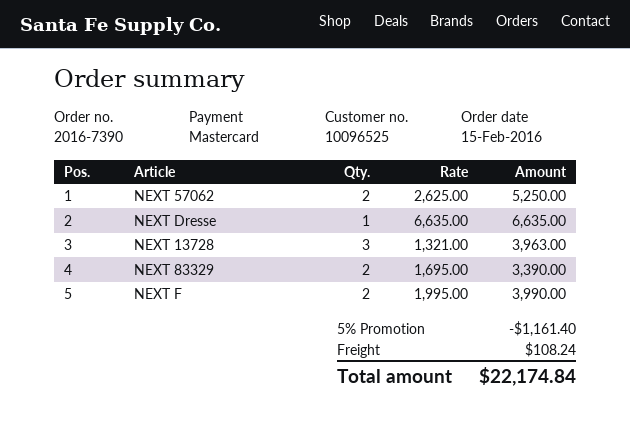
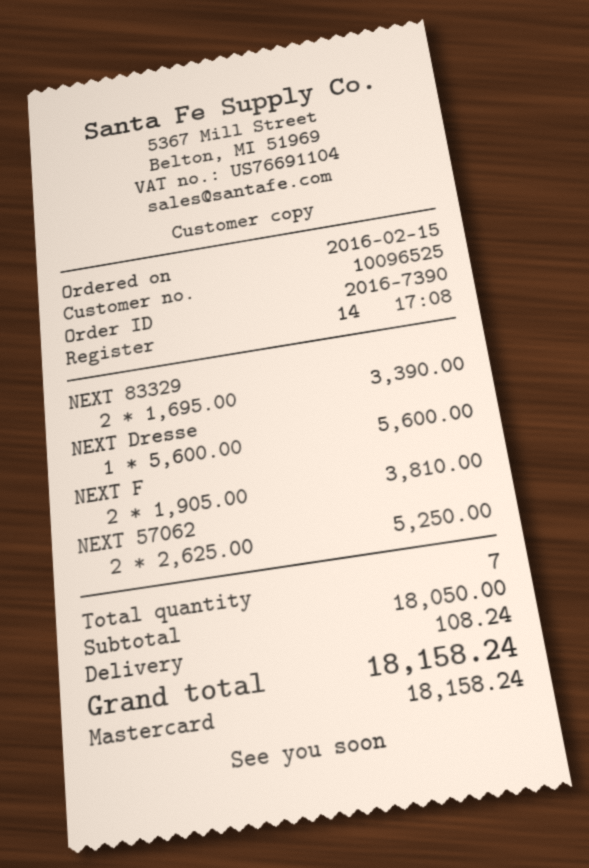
NEXT Dresse: 1 x 6635.00 = 6635.00 -> 1 x 5600.00 = 5600.00
NEXT 13728: 3 x 1321.00 = 3963.00 -> none
NEXT F: 2 x 1995.00 = 3990.00 -> 2 x 1905.00 = 3810.00
discount: 5% = 1161.40 -> none
total: 22174.84 -> 18158.24

